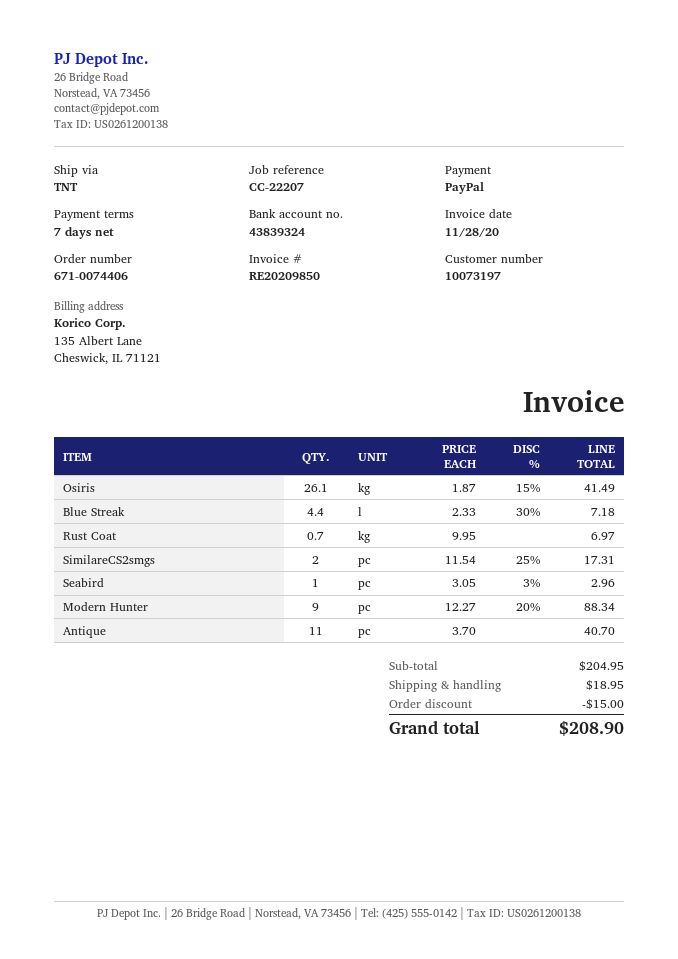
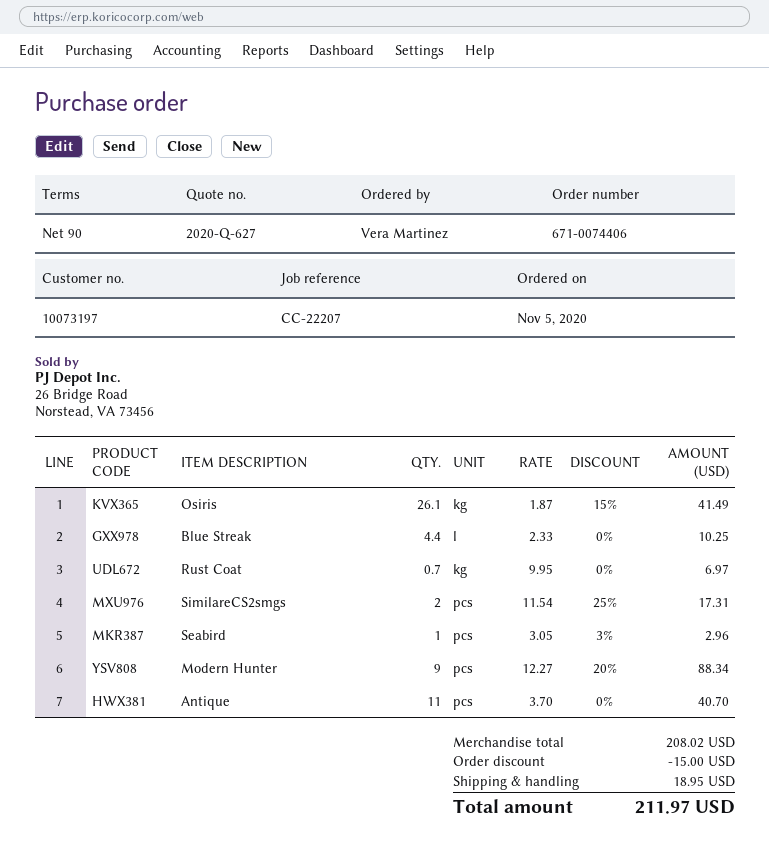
payment terms: 7 days -> 90 days
Blue Streak: 4.4 x 2.33 - 30% = 7.18 -> 4.4 x 2.33 = 10.25
subtotal: 204.95 -> 208.02
total: 208.90 -> 211.97

